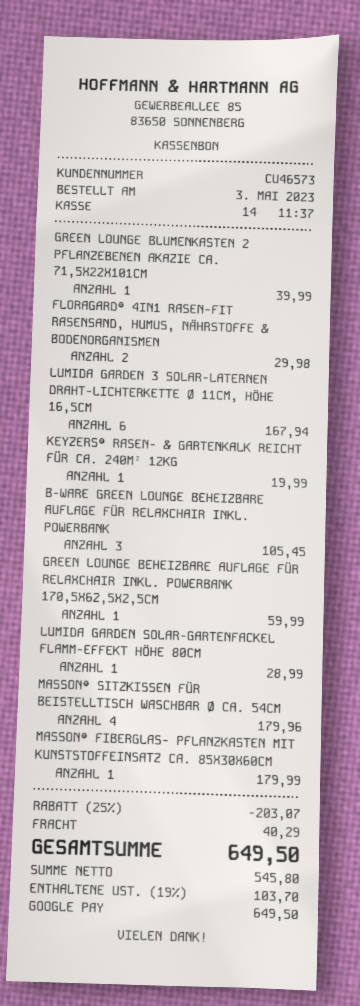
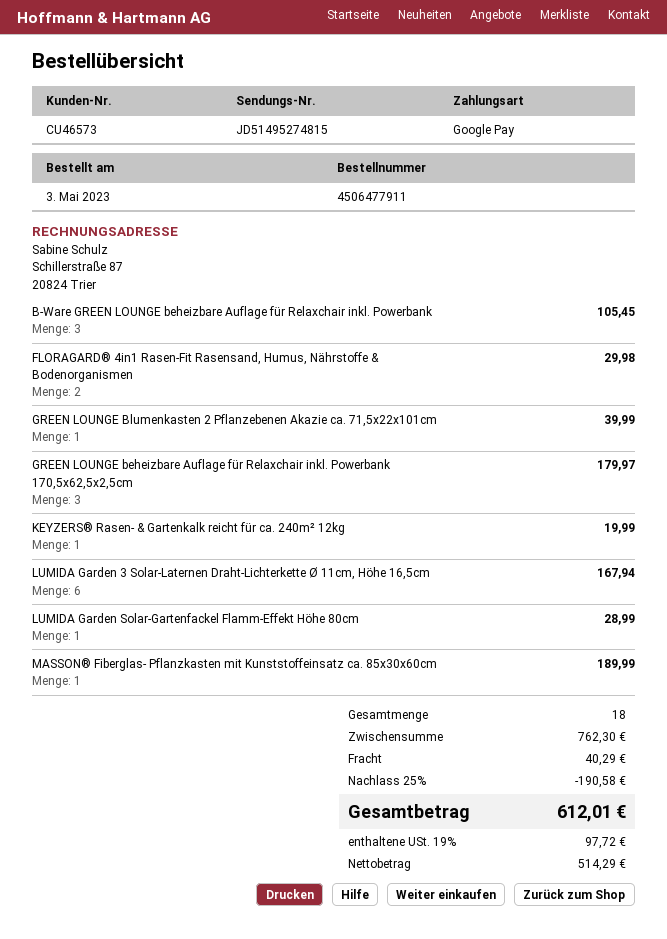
GREEN LOUNGE BEHEIZBARE AUFLAGE FÜR RELAXCHAIR INKL. POWERBANK 170,5X62,5X2,5CM: 1 for 59.99 -> 3 for 179.97
MASSON® SITZKISSEN FÜR BEISTELLTISCH WASCHBAR Ø CA. 54CM: 4 for 179.96 -> none
MASSON® FIBERGLAS- PFLANZKASTEN MIT KUNSTSTOFFEINSATZ CA. 85X30X60CM: 1 for 179.99 -> 1 for 189.99
discount: 25% = 203.07 -> 25% = 190.58
net: 545.80 -> 514.29
tax: 19% = 103.70 -> 19% = 97.72
total: 649.50 -> 612.01

